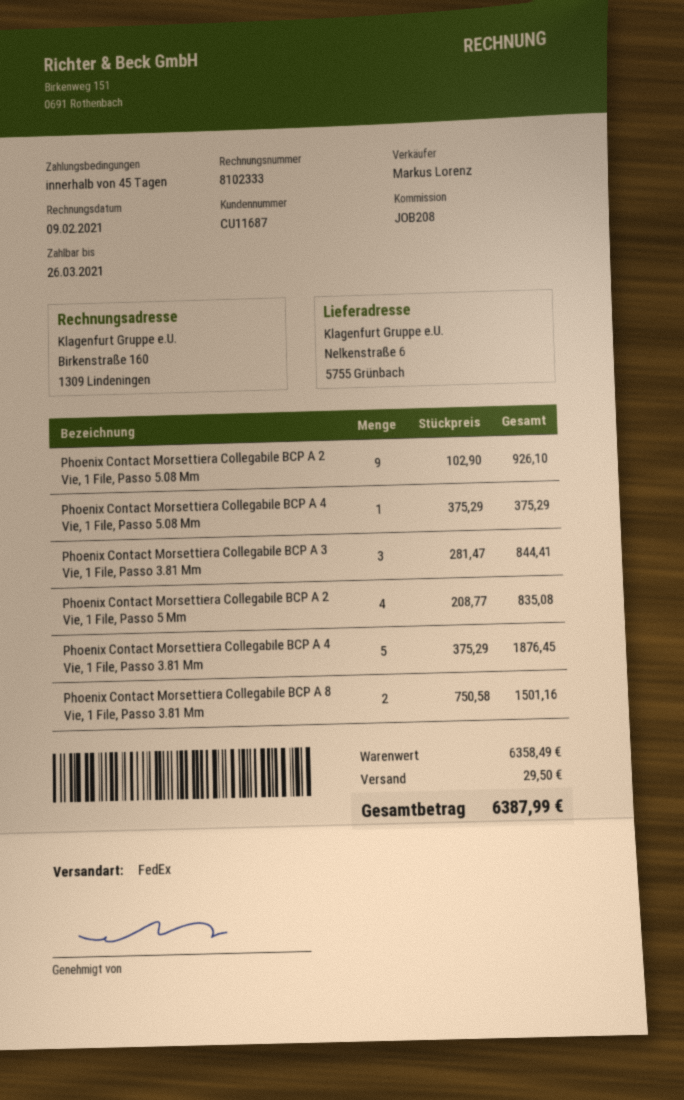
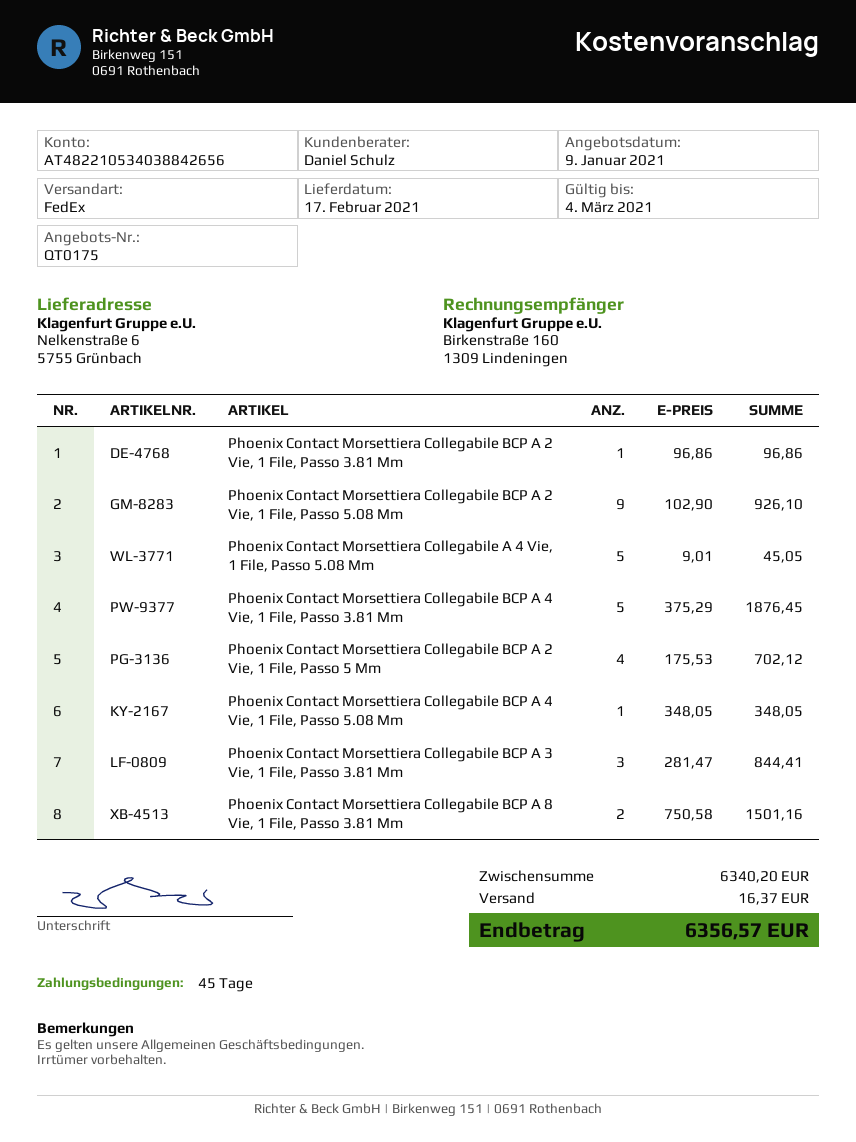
sales rep: Markus Lorenz -> Daniel Schulz
Phoenix Contact Morsettiera Collegabile BCP A 4 Vie, 1 File, Passo 5.08 Mm: 1 x 375.29 = 375.29 -> 1 x 348.05 = 348.05
Phoenix Contact Morsettiera Collegabile BCP A 2 Vie, 1 File, Passo 5 Mm: 4 x 208.77 = 835.08 -> 4 x 175.53 = 702.12
Phoenix Contact Morsettiera Collegabile BCP A 2 Vie, 1 File, Passo 3.81 Mm: none -> 1 x 96.86 = 96.86
Phoenix Contact Morsettiera Collegabile A 4 Vie, 1 File, Passo 5.08 Mm: none -> 5 x 9.01 = 45.05
subtotal: 6358.49 -> 6340.20
shipping: 29.50 -> 16.37
total: 6387.99 -> 6356.57

